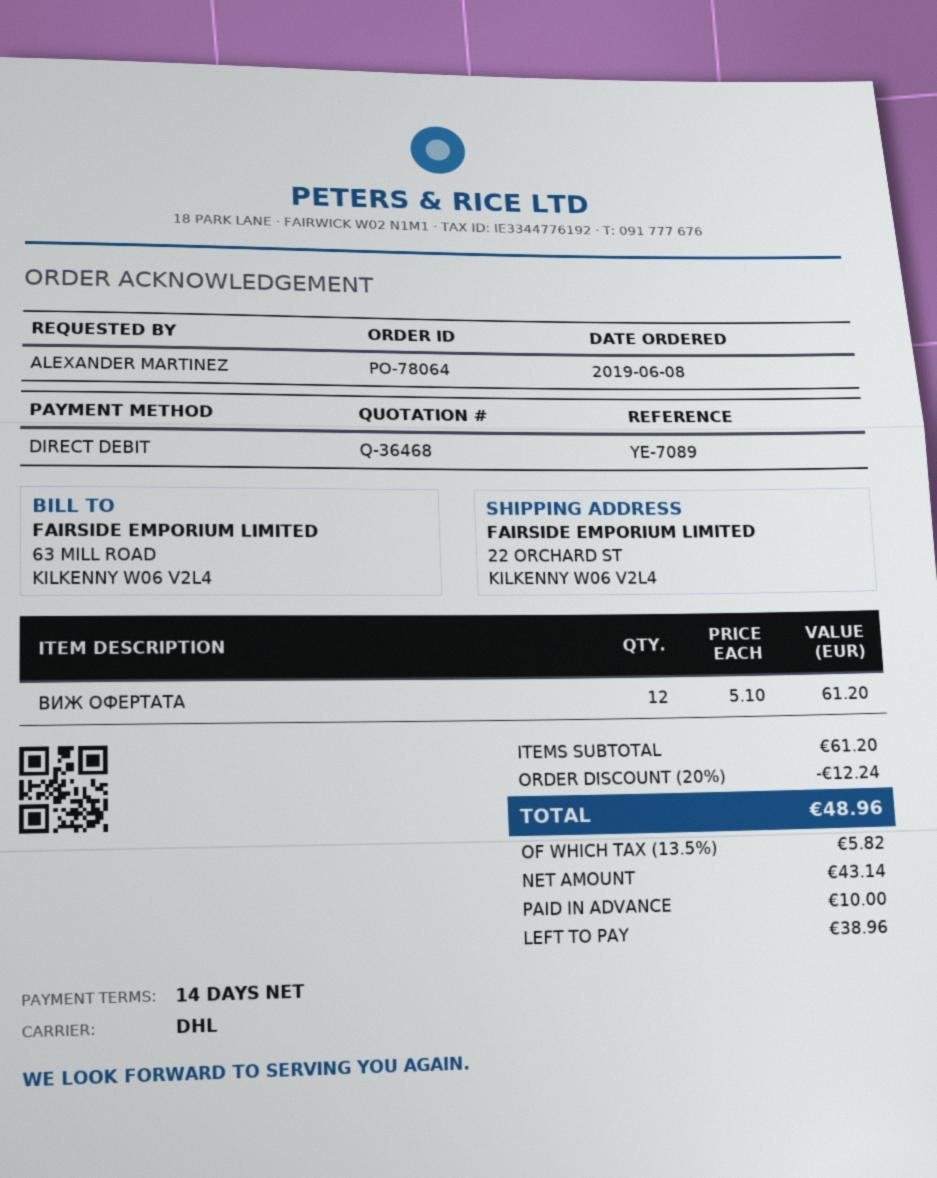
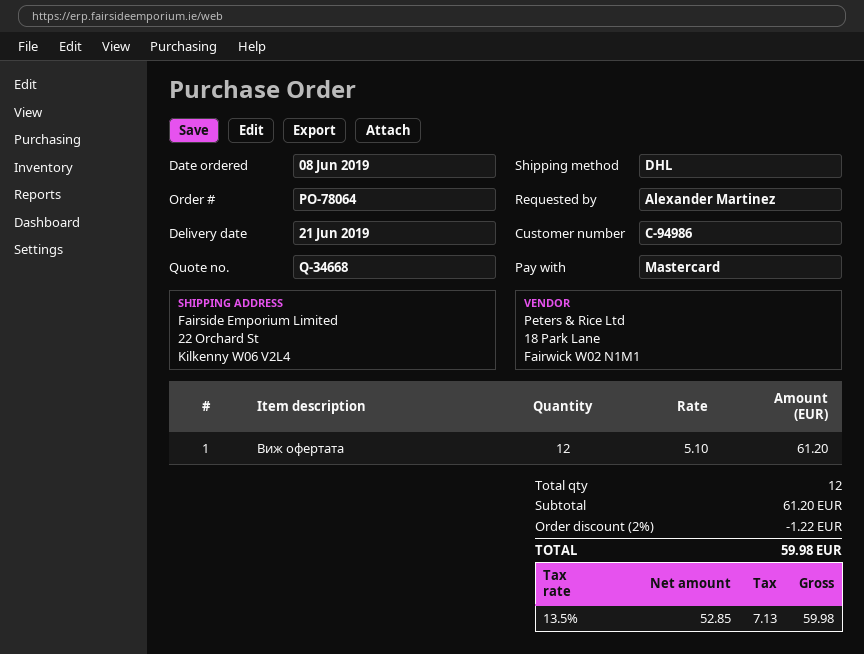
quote number: Q-36468 -> Q-34668
payment method: direct debit -> Mastercard
discount: 20% = 12.24 -> 2% = 1.22
net: 43.14 -> 52.85
tax: 13.5% = 5.82 -> 13.5% = 7.13
total: 48.96 -> 59.98

